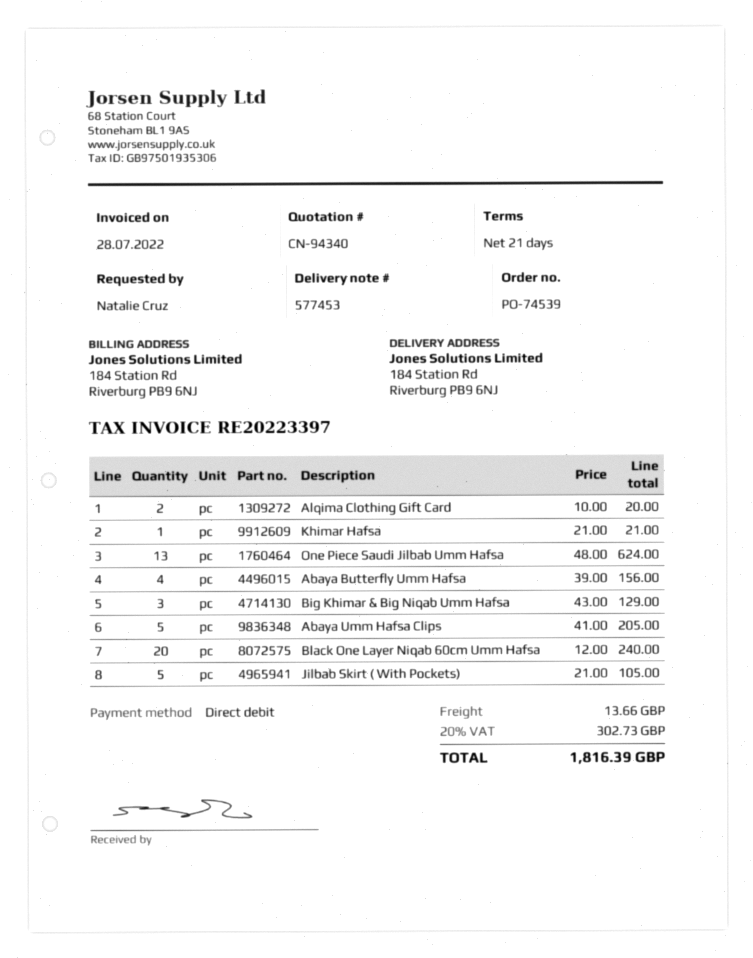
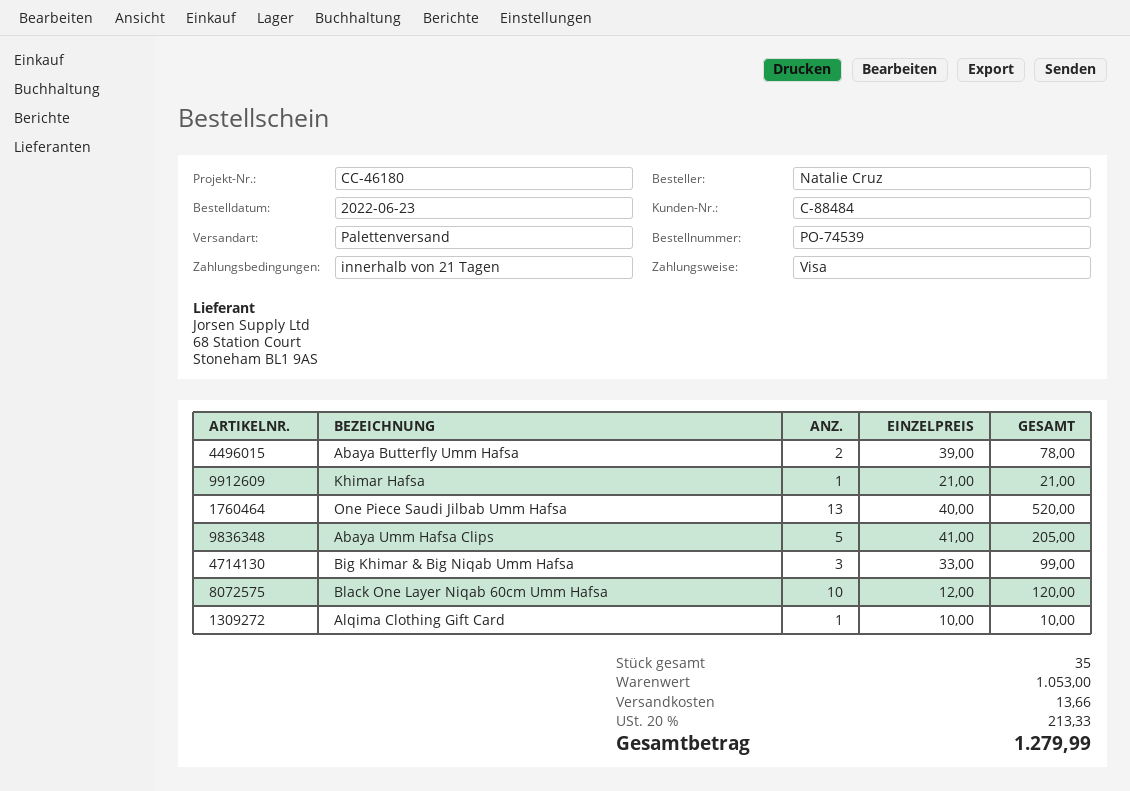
payment method: direct debit -> Visa
Alqima Clothing Gift Card: 2 x 10.00 = 20.00 -> 1 x 10.00 = 10.00
One Piece Saudi Jilbab Umm Hafsa: 13 x 48.00 = 624.00 -> 13 x 40.00 = 520.00
Abaya Butterfly Umm Hafsa: 4 x 39.00 = 156.00 -> 2 x 39.00 = 78.00
Big Khimar & Big Niqab Umm Hafsa: 3 x 43.00 = 129.00 -> 3 x 33.00 = 99.00
Black One Layer Niqab 60cm Umm Hafsa: 20 x 12.00 = 240.00 -> 10 x 12.00 = 120.00
Jilbab Skirt ( With Pockets): 5 x 21.00 = 105.00 -> none
tax: 20% = 302.73 -> 20% = 213.33
total: 1816.39 -> 1279.99

